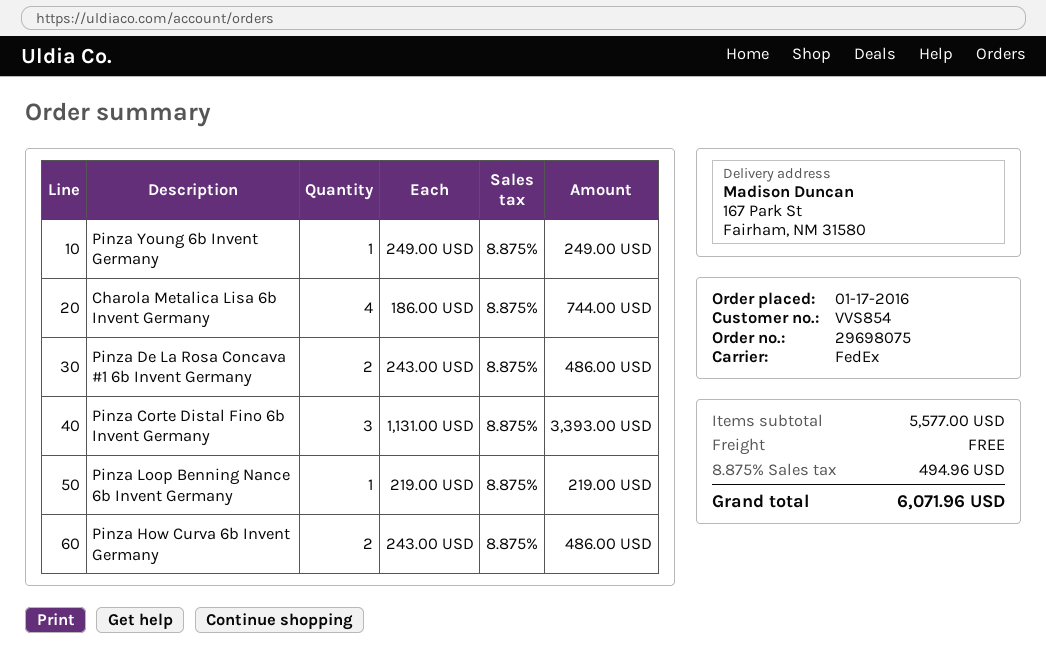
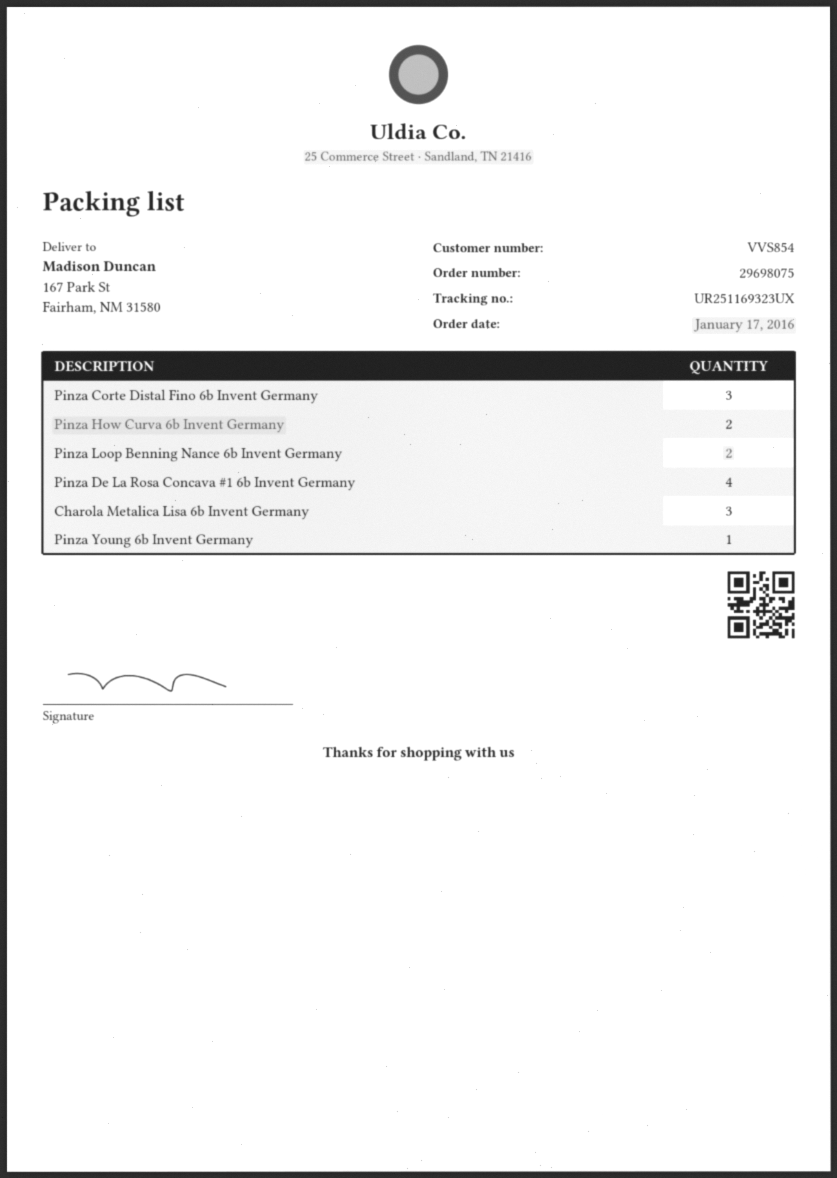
Charola Metalica Lisa 6b Invent Germany: 4 -> 3
Pinza De La Rosa Concava #1 6b Invent Germany: 2 -> 4
Pinza Loop Benning Nance 6b Invent Germany: 1 -> 2

